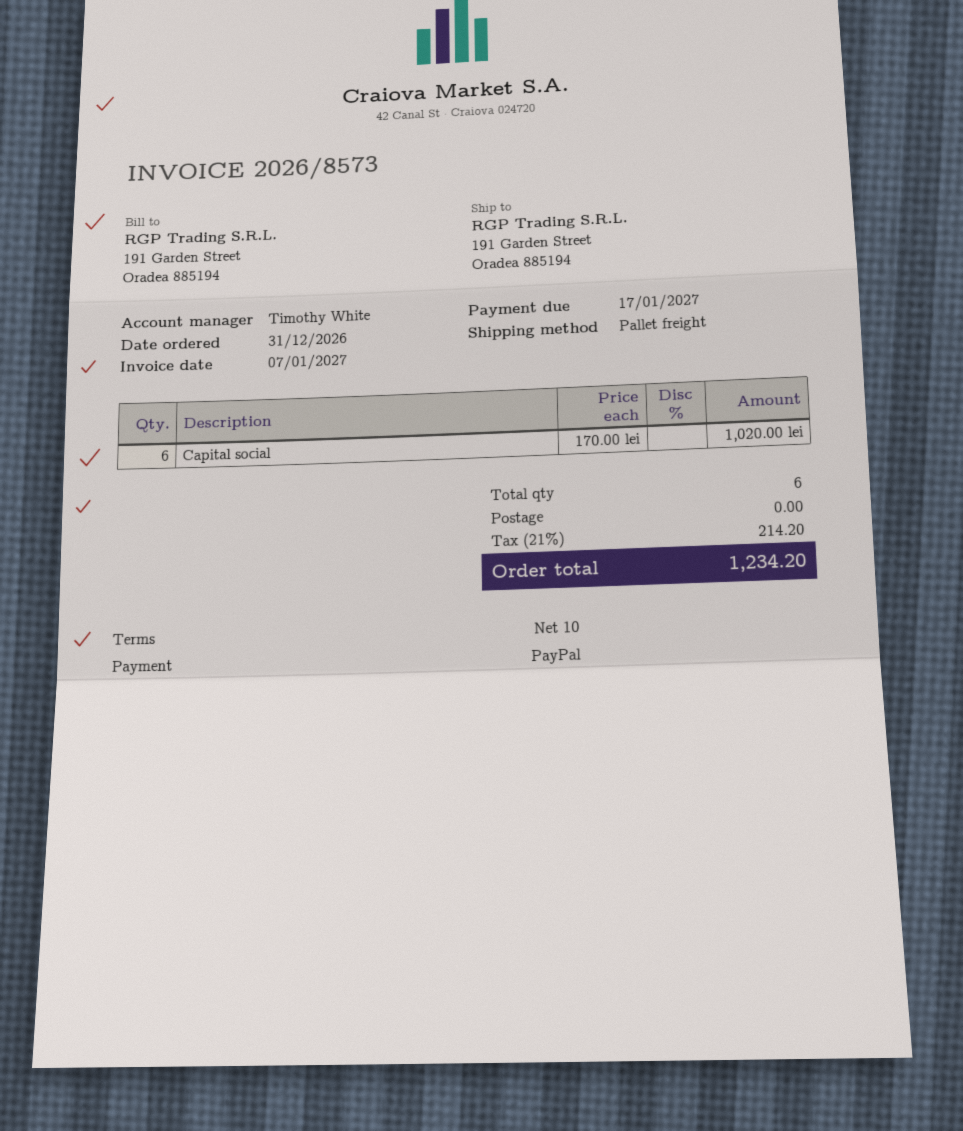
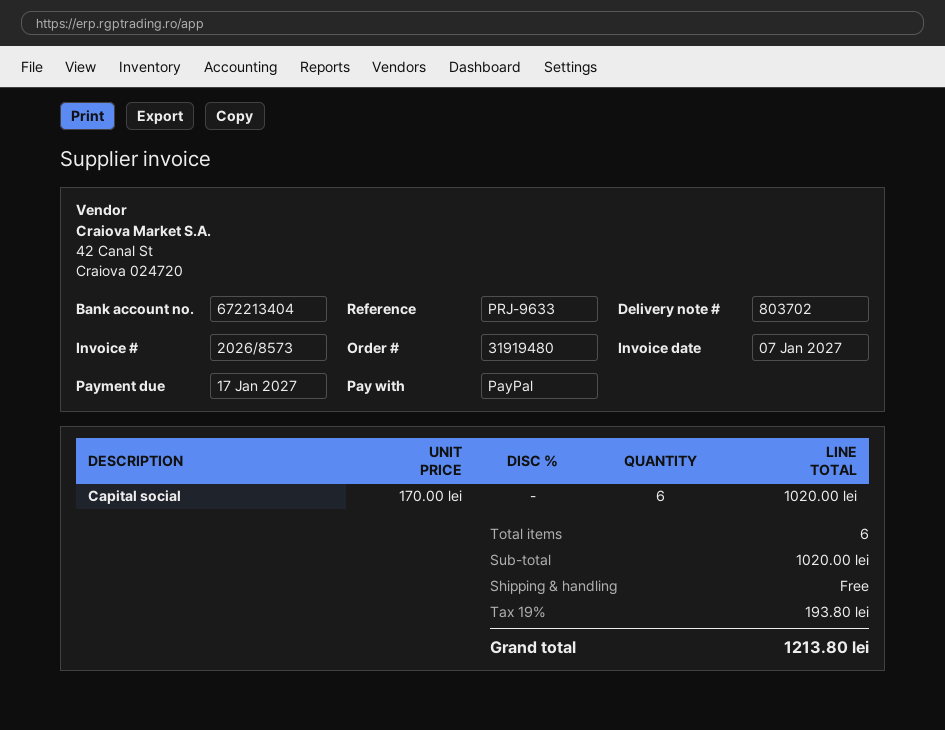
tax: 21% = 214.20 -> 19% = 193.80
total: 1234.20 -> 1213.80

